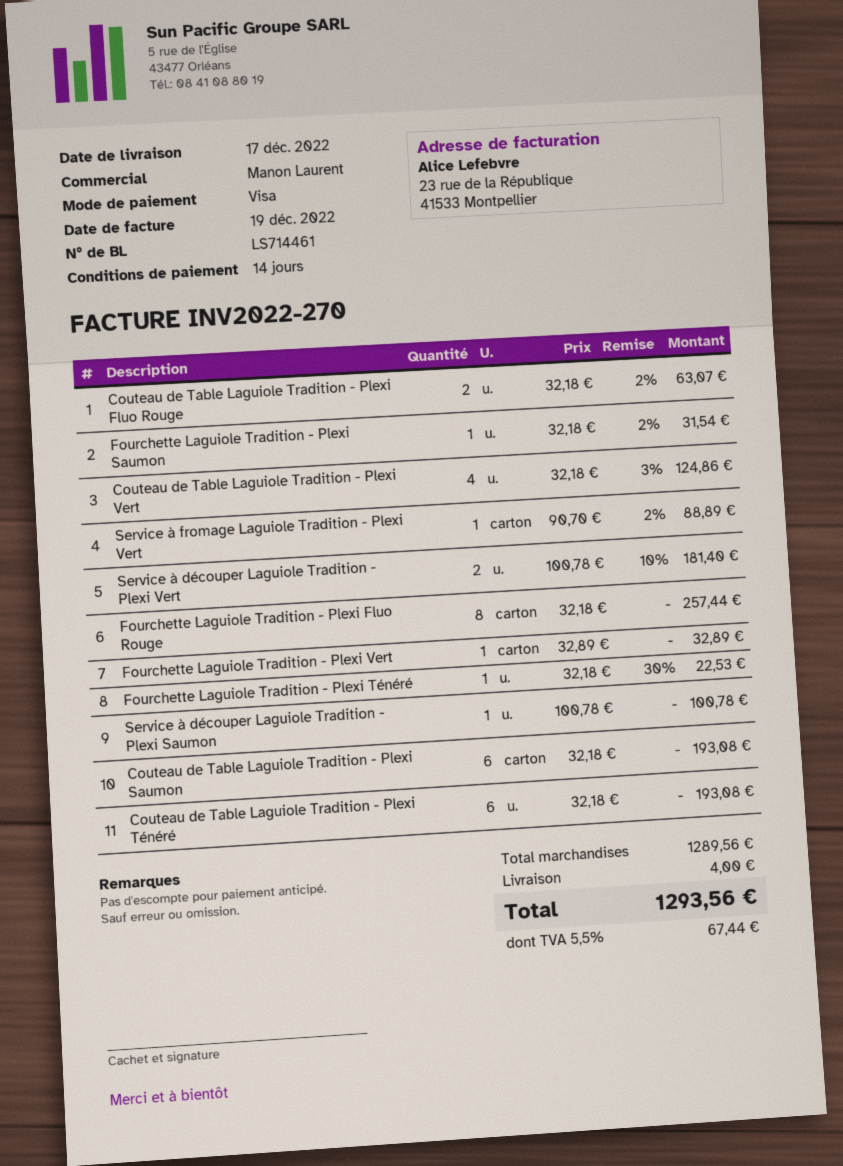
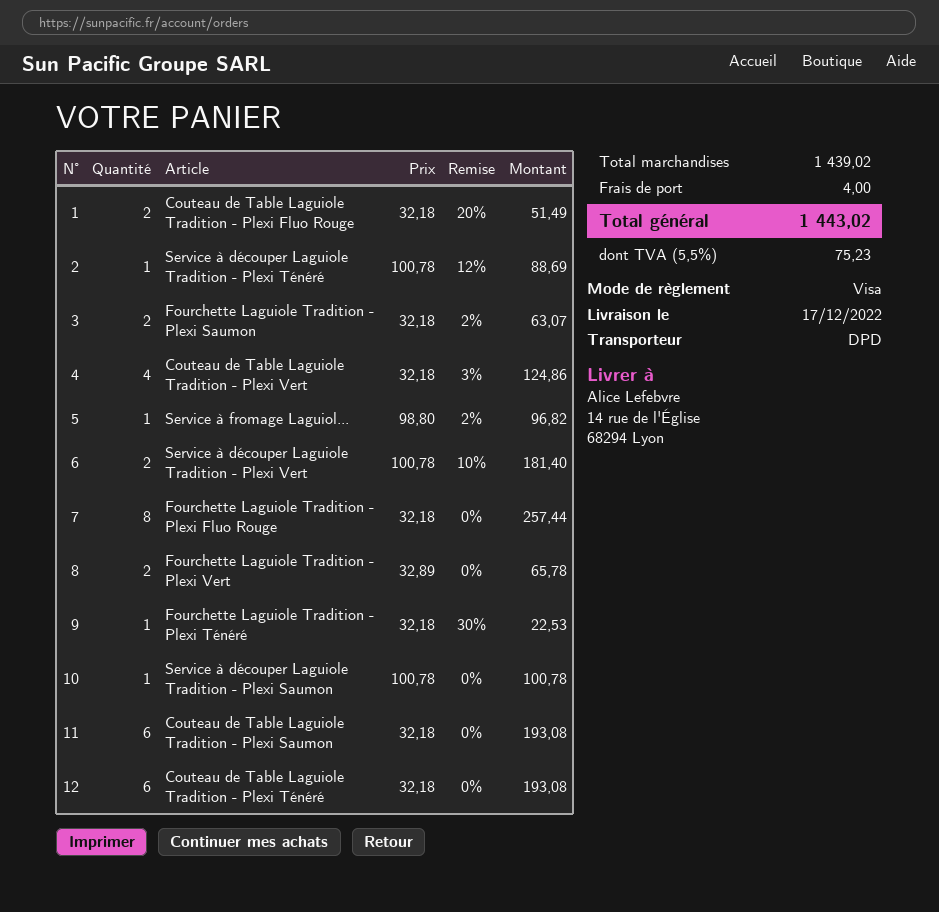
Couteau de Table Laguiole Tradition - Plexi Fluo Rouge: 2 x 32.18 - 2% = 63.07 -> 2 x 32.18 - 20% = 51.49
Fourchette Laguiole Tradition - Plexi Saumon: 1 x 32.18 - 2% = 31.54 -> 2 x 32.18 - 2% = 63.07
Service à fromage Laguiole Tradition - Plexi Vert: 1 x 90.70 - 2% = 88.89 -> 1 x 98.80 - 2% = 96.82
Fourchette Laguiole Tradition - Plexi Vert: 1 x 32.89 = 32.89 -> 2 x 32.89 = 65.78
Service à découper Laguiole Tradition - Plexi Ténéré: none -> 1 x 100.78 - 12% = 88.69
subtotal: 1289.56 -> 1439.02
tax: 5.5% = 67.44 -> 5.5% = 75.23
total: 1293.56 -> 1443.02

